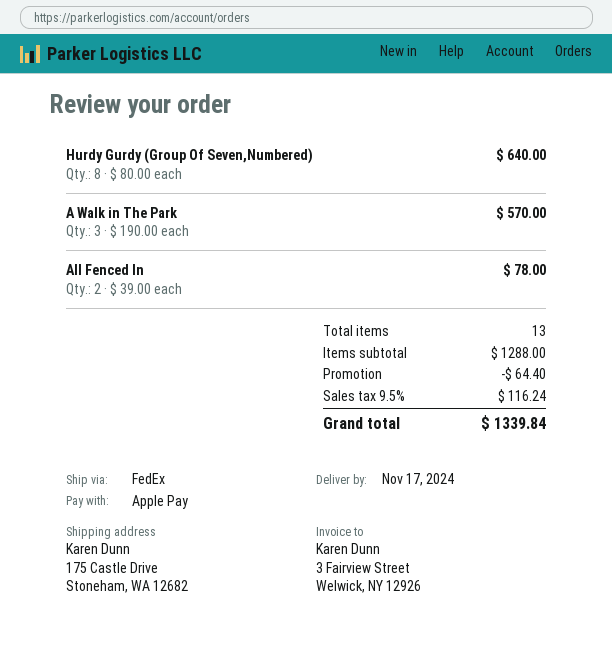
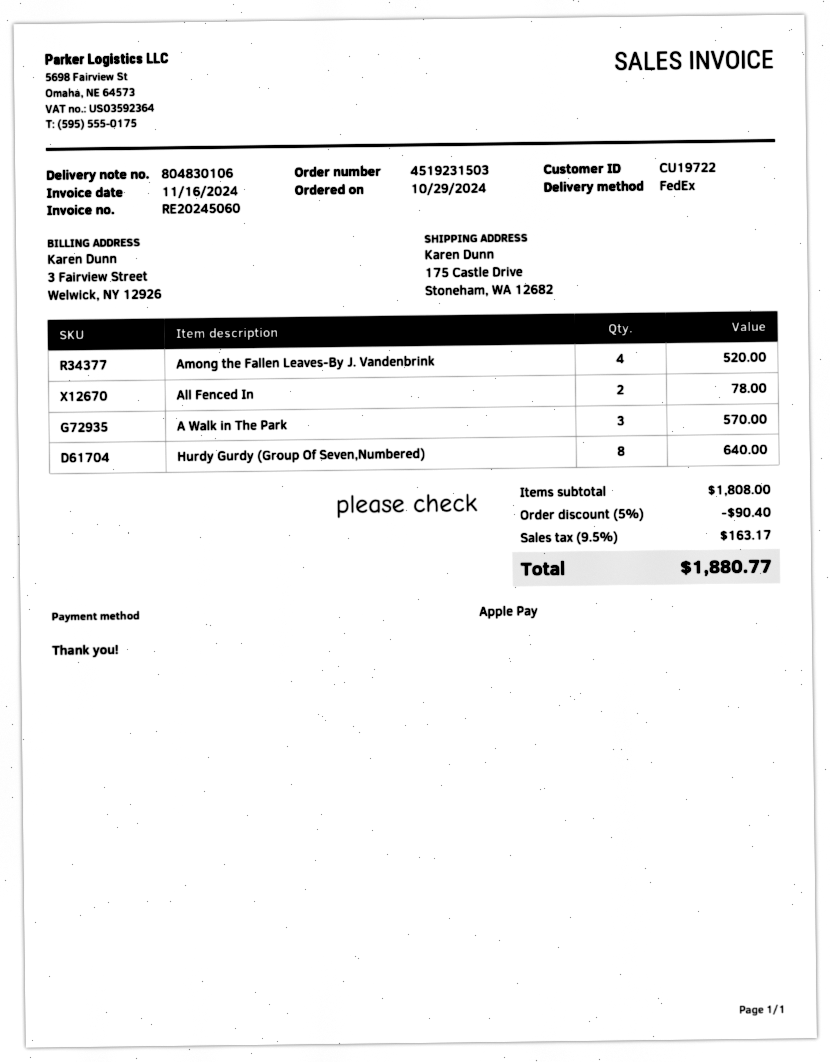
Among the Fallen Leaves-By J. Vandenbrink: none -> 4 for 520.00
subtotal: 1288.00 -> 1808.00
discount: 64.40 -> 90.40
tax: 9.5% = 116.24 -> 9.5% = 163.17
total: 1339.84 -> 1880.77

